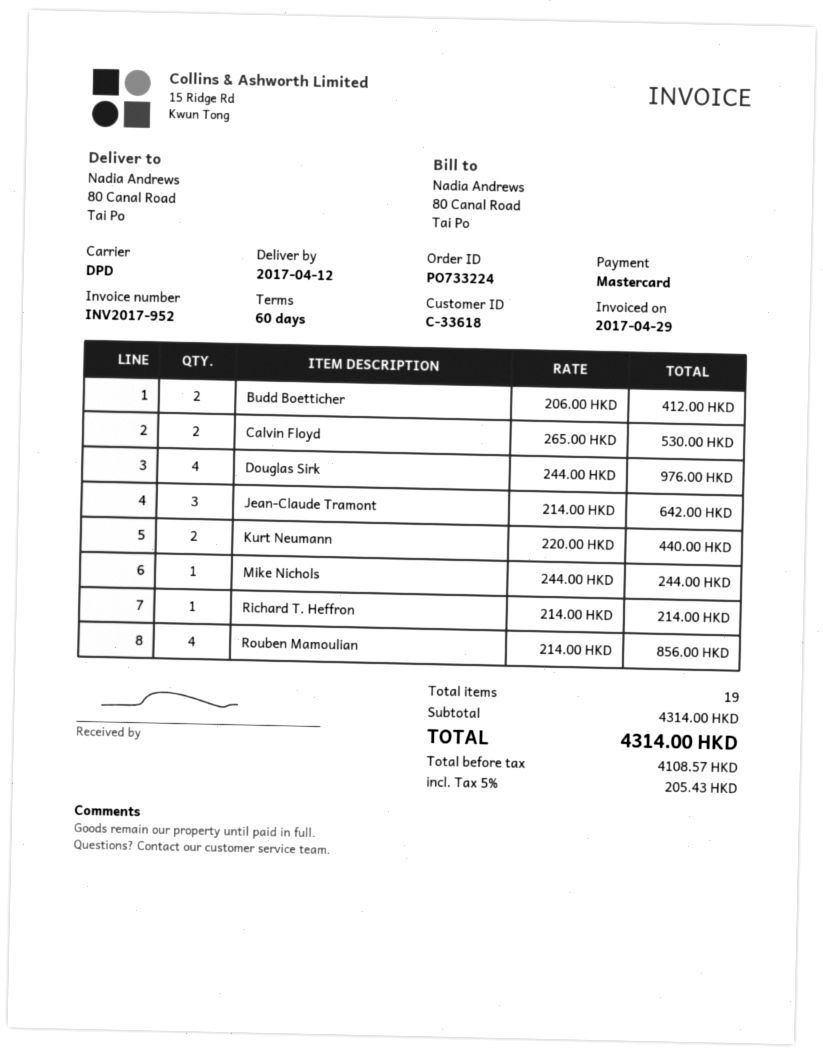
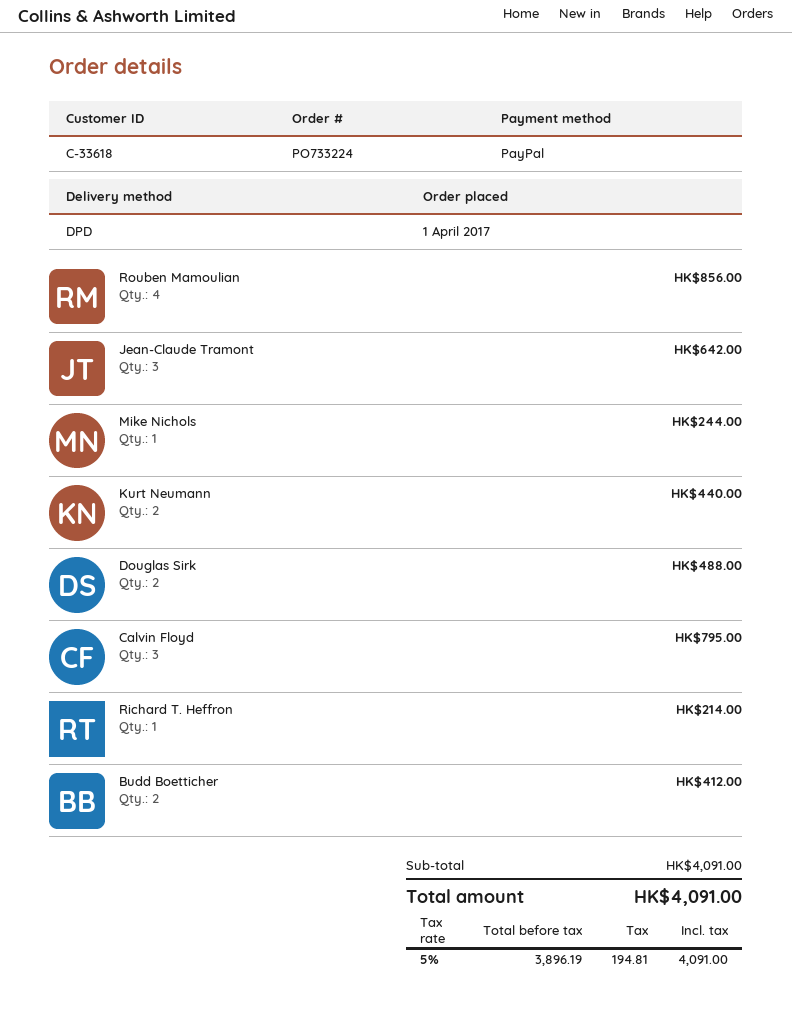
payment method: Mastercard -> PayPal
Calvin Floyd: 2 for 530.00 -> 3 for 795.00
Douglas Sirk: 4 for 976.00 -> 2 for 488.00
subtotal: 4314.00 -> 4091.00
net: 4108.57 -> 3896.19
tax: 5% = 205.43 -> 5% = 194.81
total: 4314.00 -> 4091.00

